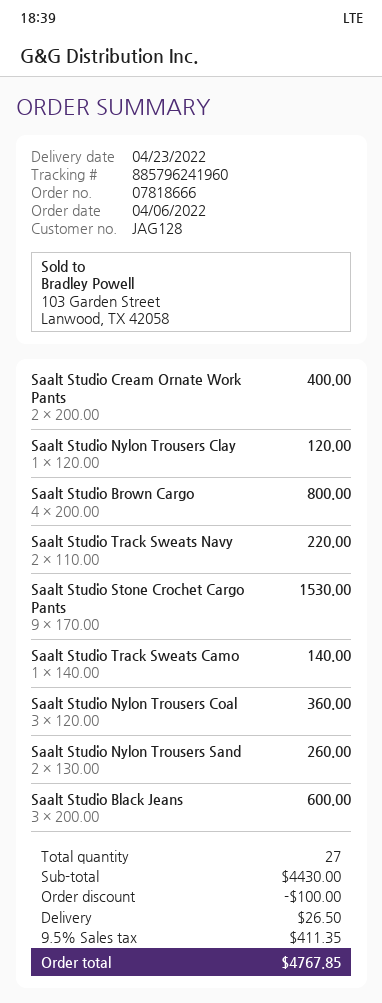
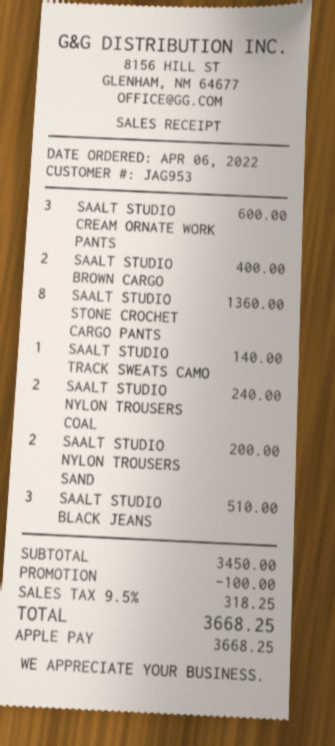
customer number: JAG128 -> JAG953
Saalt Studio Cream Ornate Work Pants: 2 for 400.00 -> 3 for 600.00
Saalt Studio Nylon Trousers Clay: 1 for 120.00 -> none
Saalt Studio Brown Cargo: 4 for 800.00 -> 2 for 400.00
Saalt Studio Track Sweats Navy: 2 for 220.00 -> none
Saalt Studio Stone Crochet Cargo Pants: 9 for 1530.00 -> 8 for 1360.00
Saalt Studio Nylon Trousers Coal: 3 for 360.00 -> 2 for 240.00
Saalt Studio Nylon Trousers Sand: 2 for 260.00 -> 2 for 200.00
Saalt Studio Black Jeans: 3 for 600.00 -> 3 for 510.00
subtotal: 4430.00 -> 3450.00
shipping: 26.50 -> none
tax: 9.5% = 411.35 -> 9.5% = 318.25
total: 4767.85 -> 3668.25

